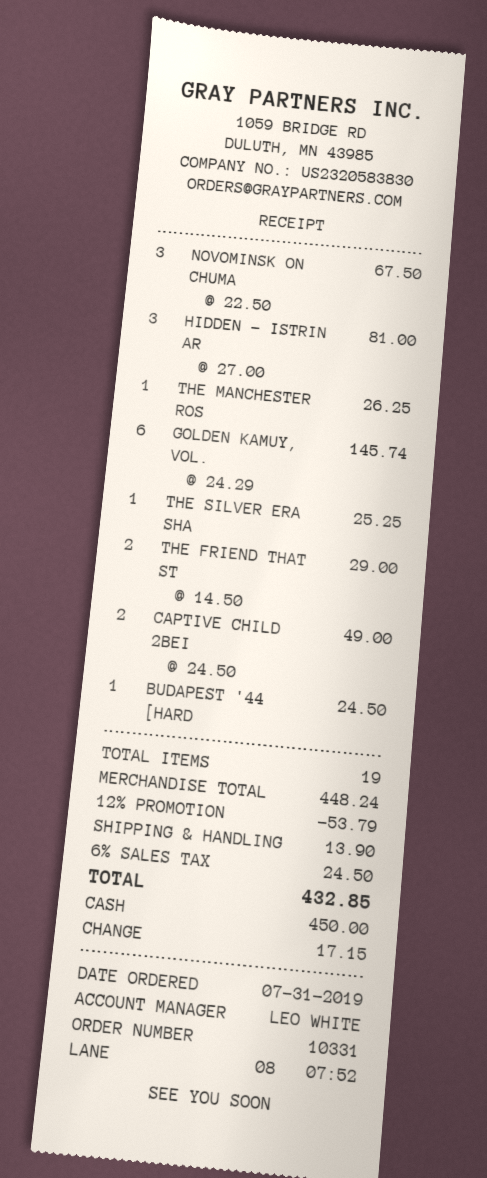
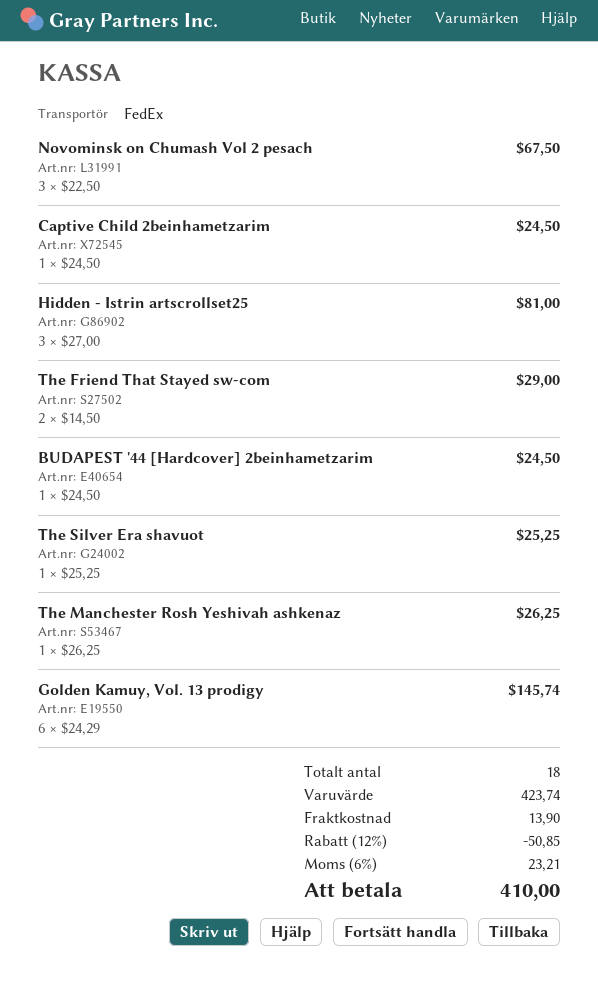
CAPTIVE CHILD 2BEI: 2 x 24.50 = 49.00 -> 1 x 24.50 = 24.50
total quantity: 19 -> 18
subtotal: 448.24 -> 423.74
discount: 12% = 53.79 -> 12% = 50.85
tax: 6% = 24.50 -> 6% = 23.21
total: 432.85 -> 410.00

